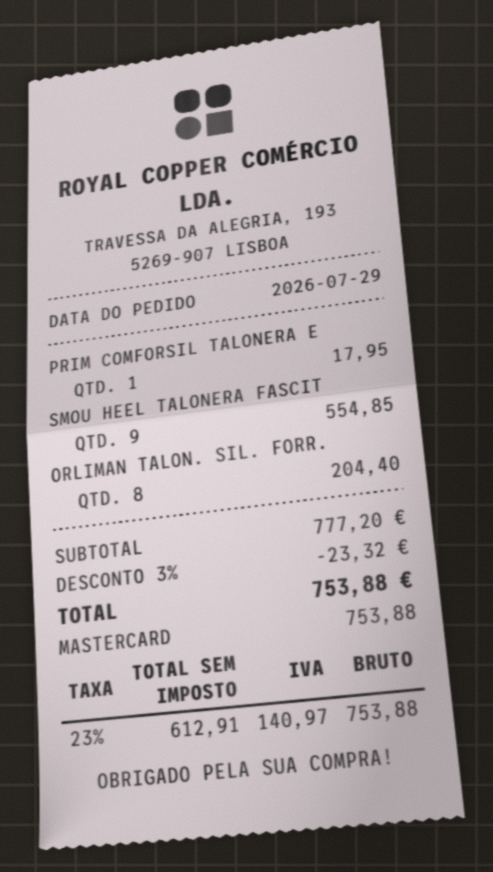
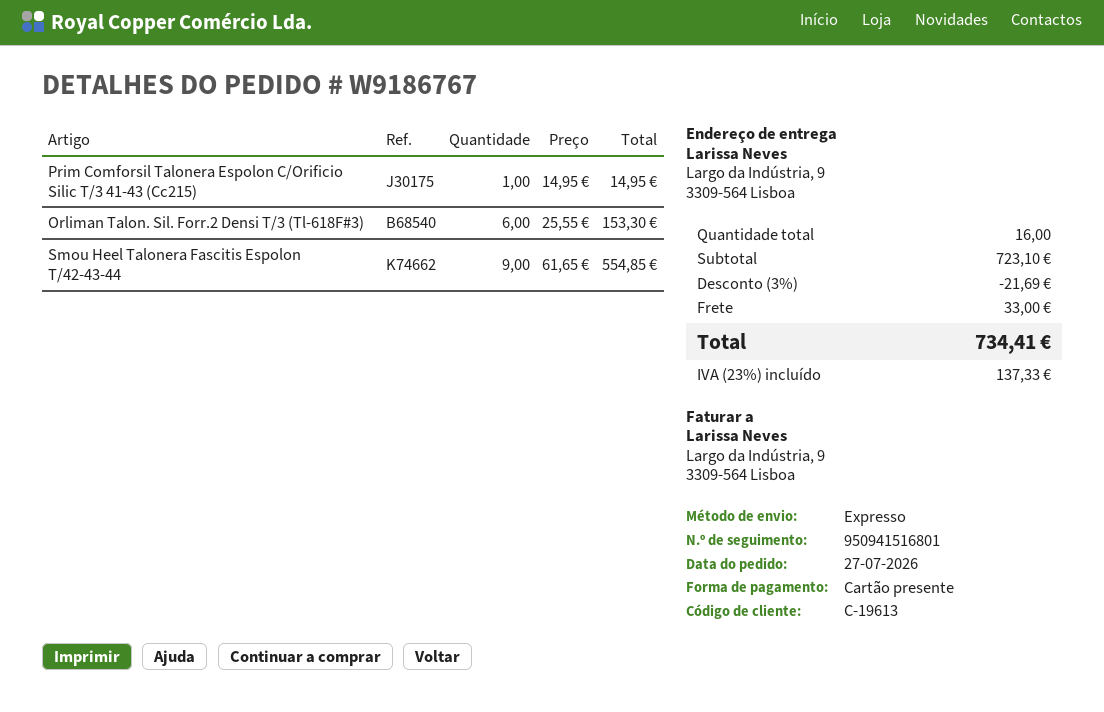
order date: 2026-07-29 -> 2026-07-27
payment method: Mastercard -> gift card
PRIM COMFORSIL TALONERA E: 1 for 17.95 -> 1 for 14.95
ORLIMAN TALON. SIL. FORR.: 8 for 204.40 -> 6 for 153.30
subtotal: 777.20 -> 723.10
discount: 3% = 23.32 -> 3% = 21.69
shipping: none -> 33.00
tax: 23% = 140.97 -> 23% = 137.33
total: 753.88 -> 734.41

